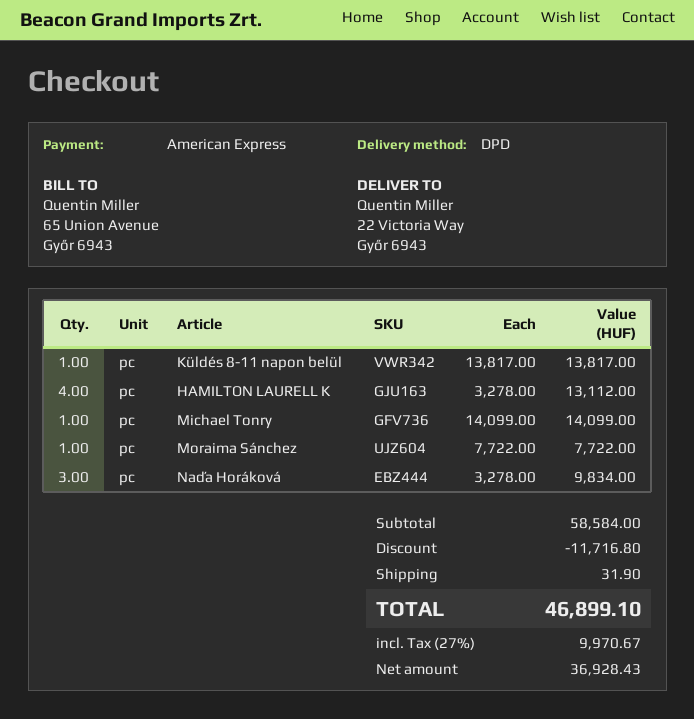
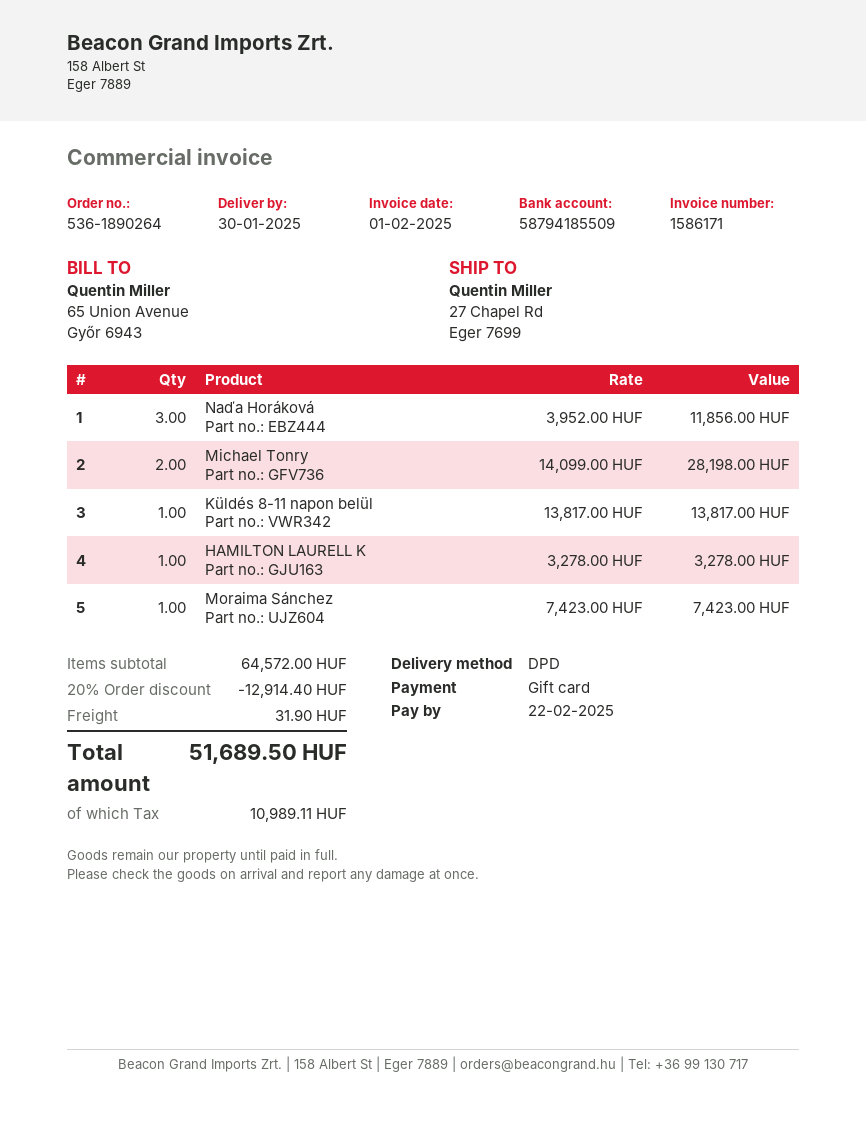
payment method: American Express -> gift card
ship to: 22 Victoria Way, Győr 6943 -> 27 Chapel Rd, Eger 7699
HAMILTON LAURELL K: 4 x 3278.00 = 13112.00 -> 1 x 3278.00 = 3278.00
Michael Tonry: 1 x 14099.00 = 14099.00 -> 2 x 14099.00 = 28198.00
Moraima Sánchez: 1 x 7722.00 = 7722.00 -> 1 x 7423.00 = 7423.00
Naďa Horáková: 3 x 3278.00 = 9834.00 -> 3 x 3952.00 = 11856.00
subtotal: 58584.00 -> 64572.00
discount: 11716.80 -> 12914.40
tax: 9970.67 -> 10989.11
total: 46899.10 -> 51689.50

